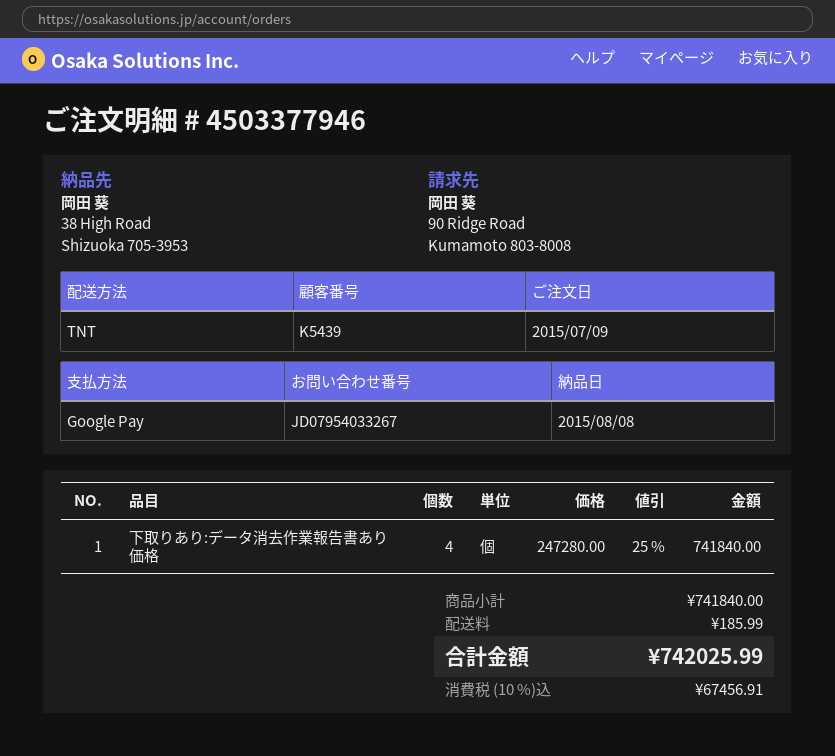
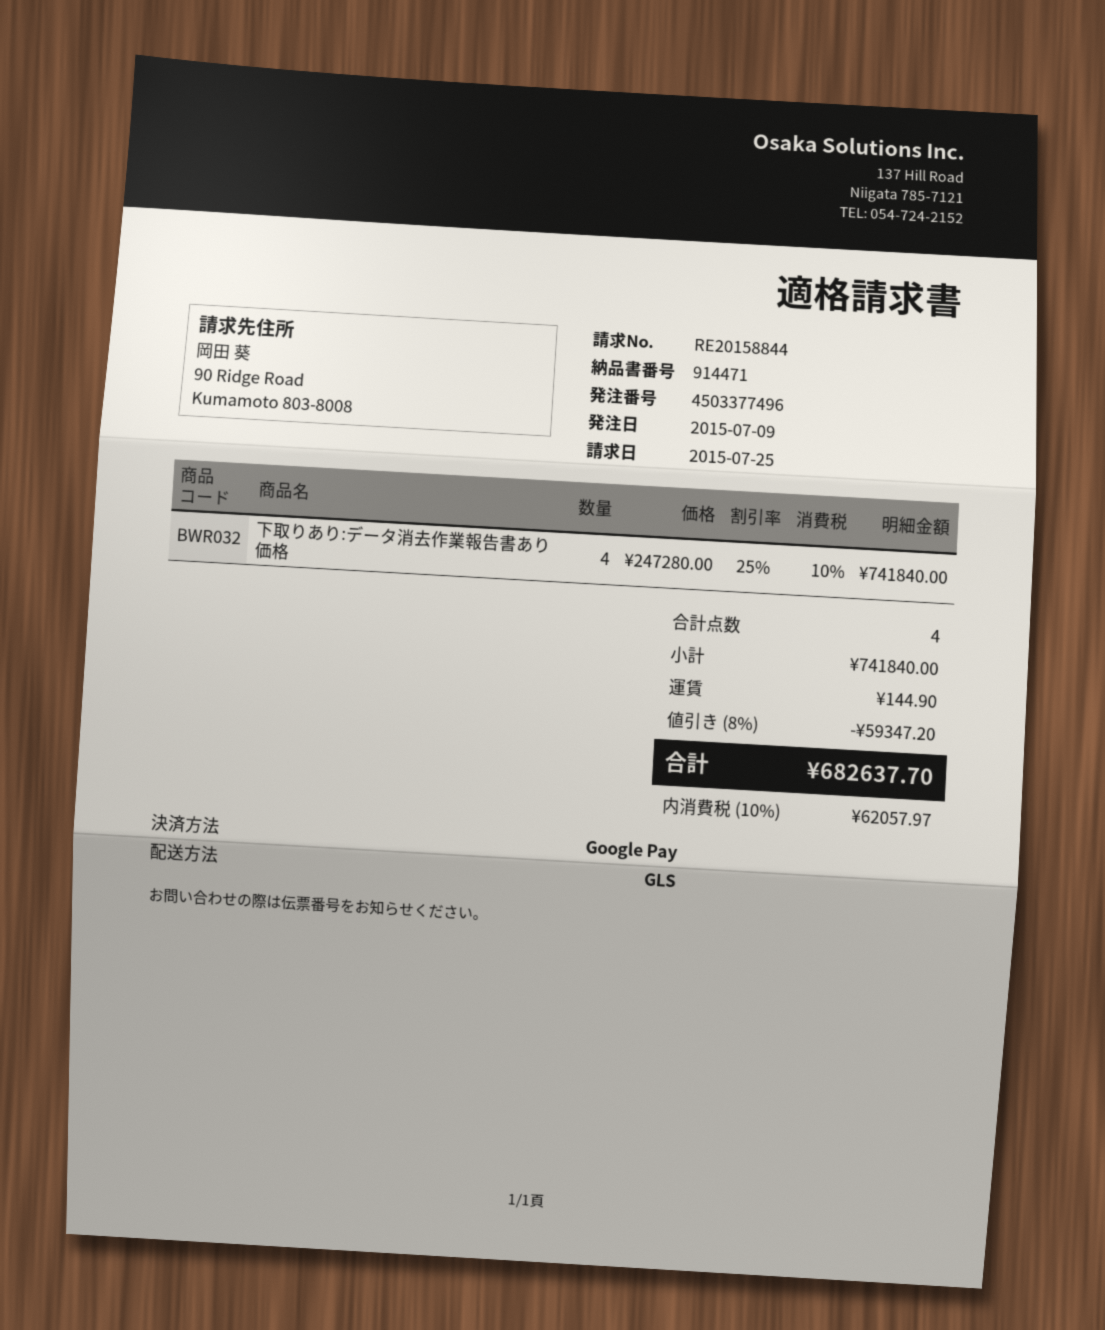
order number: 4503377946 -> 4503377496
shipping method: TNT -> GLS
discount: none -> 8% = 59347.20
shipping: 185.99 -> 144.90
tax: 10% = 67456.91 -> 10% = 62057.97
total: 742025.99 -> 682637.70

